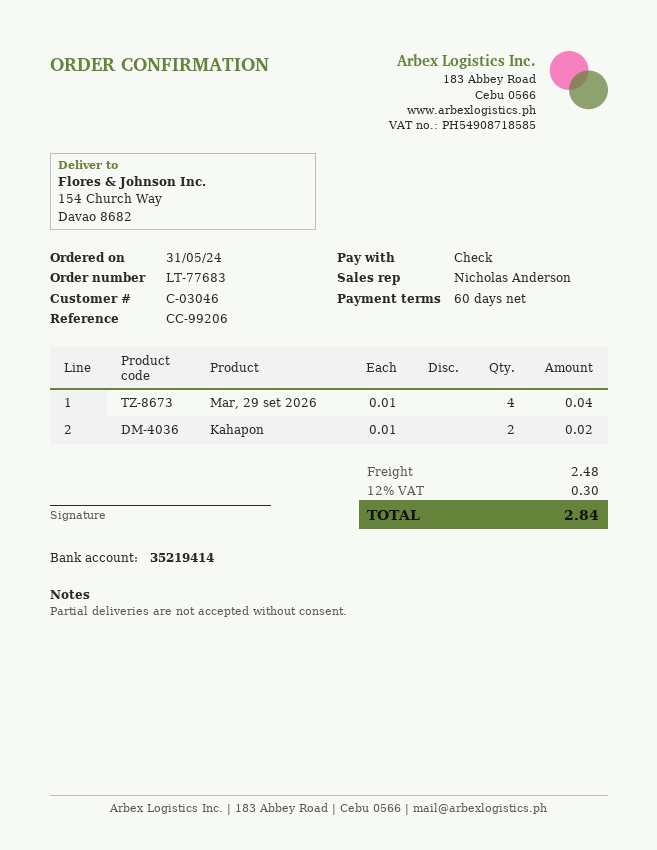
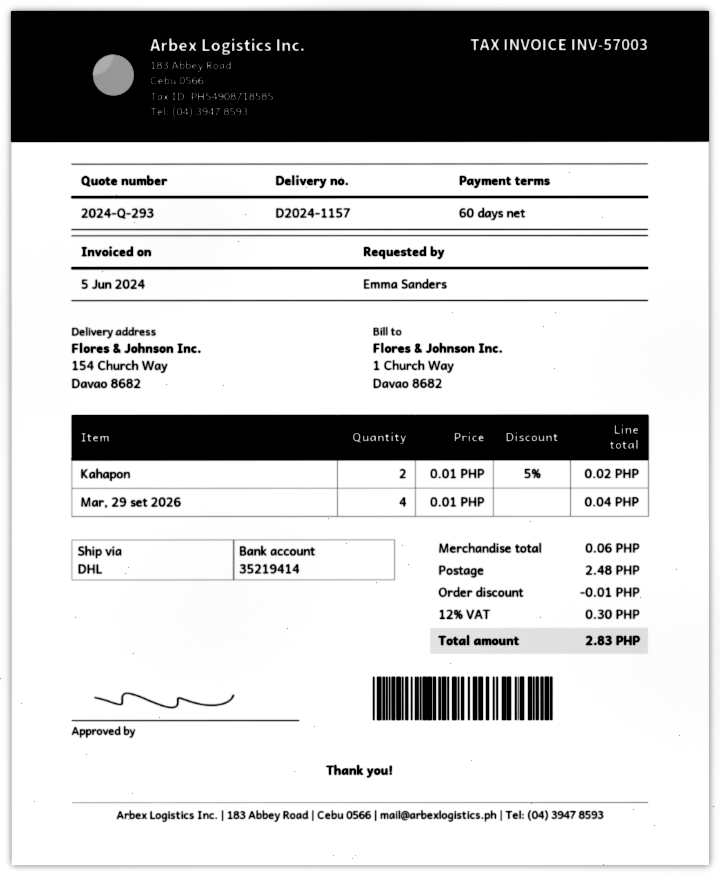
Kahapon: 2 x 0.01 = 0.02 -> 2 x 0.01 - 5% = 0.02
discount: none -> 0.01
total: 2.84 -> 2.83

